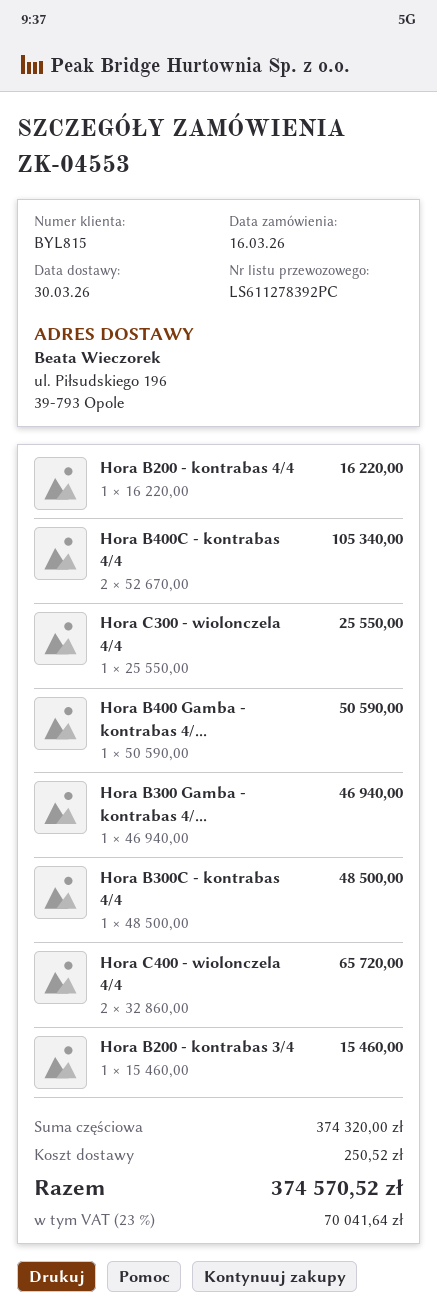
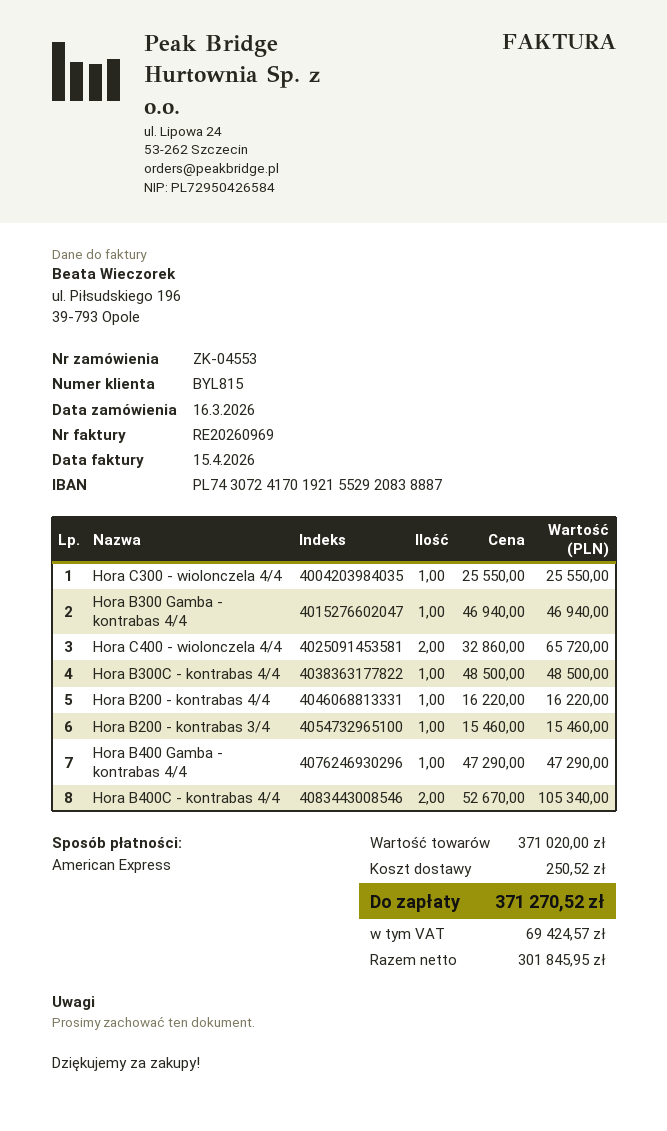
Hora B400 Gamba - kontrabas 4/...: 1 x 50590.00 = 50590.00 -> 1 x 47290.00 = 47290.00
subtotal: 374320.00 -> 371020.00
tax: 70041.64 -> 69424.57
total: 374570.52 -> 371270.52

